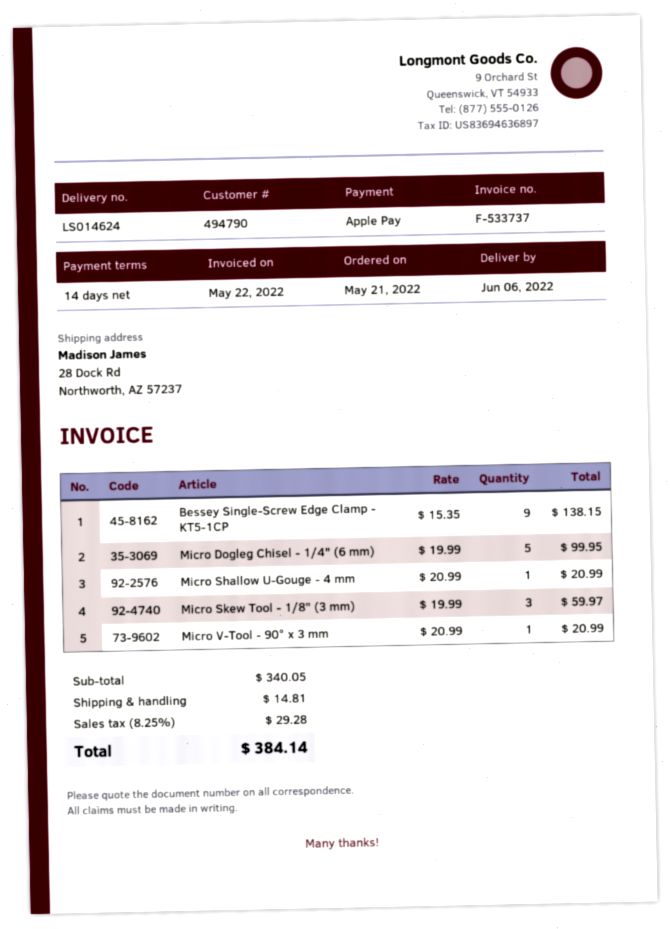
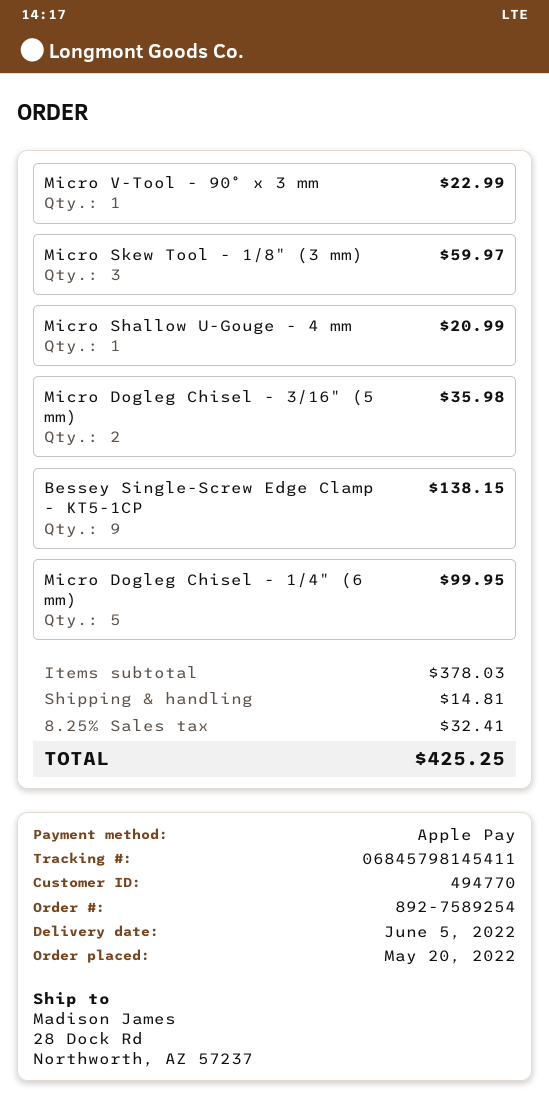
order date: 2022-05-21 -> 2022-05-20
delivery date: 2022-06-06 -> 2022-06-05
customer number: 494790 -> 494770
Micro V-Tool - 90° x 3 mm: 1 for 20.99 -> 1 for 22.99
Micro Dogleg Chisel - 3/16" (5 mm): none -> 2 for 35.98
subtotal: 340.05 -> 378.03
tax: 8.25% = 29.28 -> 8.25% = 32.41
total: 384.14 -> 425.25

